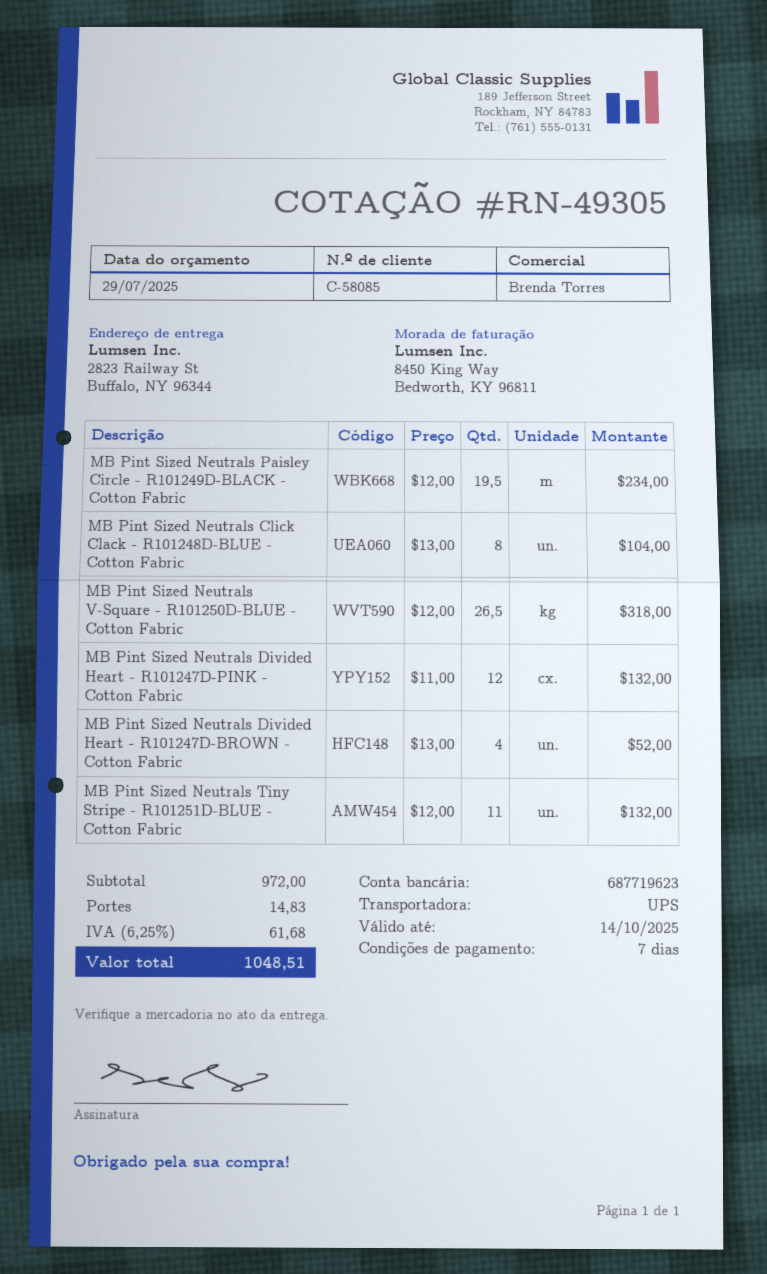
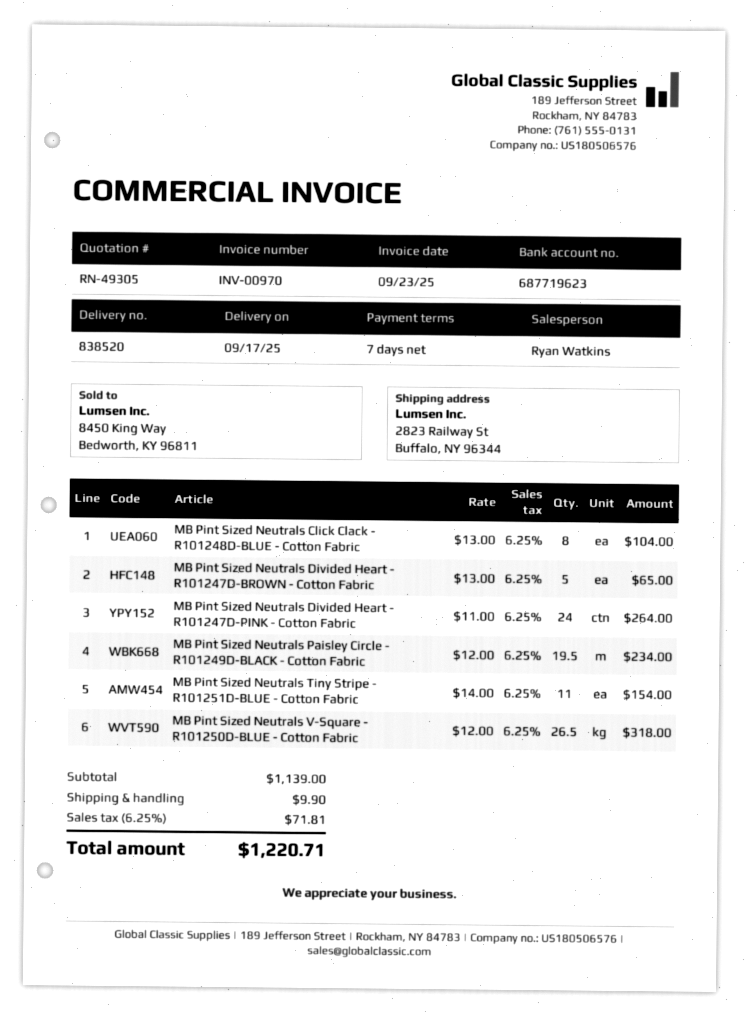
sales rep: Brenda Torres -> Ryan Watkins
MB Pint Sized Neutrals Divided Heart - R101247D-PINK - Cotton Fabric: 12 x 11.00 = 132.00 -> 24 x 11.00 = 264.00
MB Pint Sized Neutrals Divided Heart - R101247D-BROWN - Cotton Fabric: 4 x 13.00 = 52.00 -> 5 x 13.00 = 65.00
MB Pint Sized Neutrals Tiny Stripe - R101251D-BLUE - Cotton Fabric: 11 x 12.00 = 132.00 -> 11 x 14.00 = 154.00
subtotal: 972.00 -> 1139.00
shipping: 14.83 -> 9.90
tax: 6.25% = 61.68 -> 6.25% = 71.81
total: 1048.51 -> 1220.71

